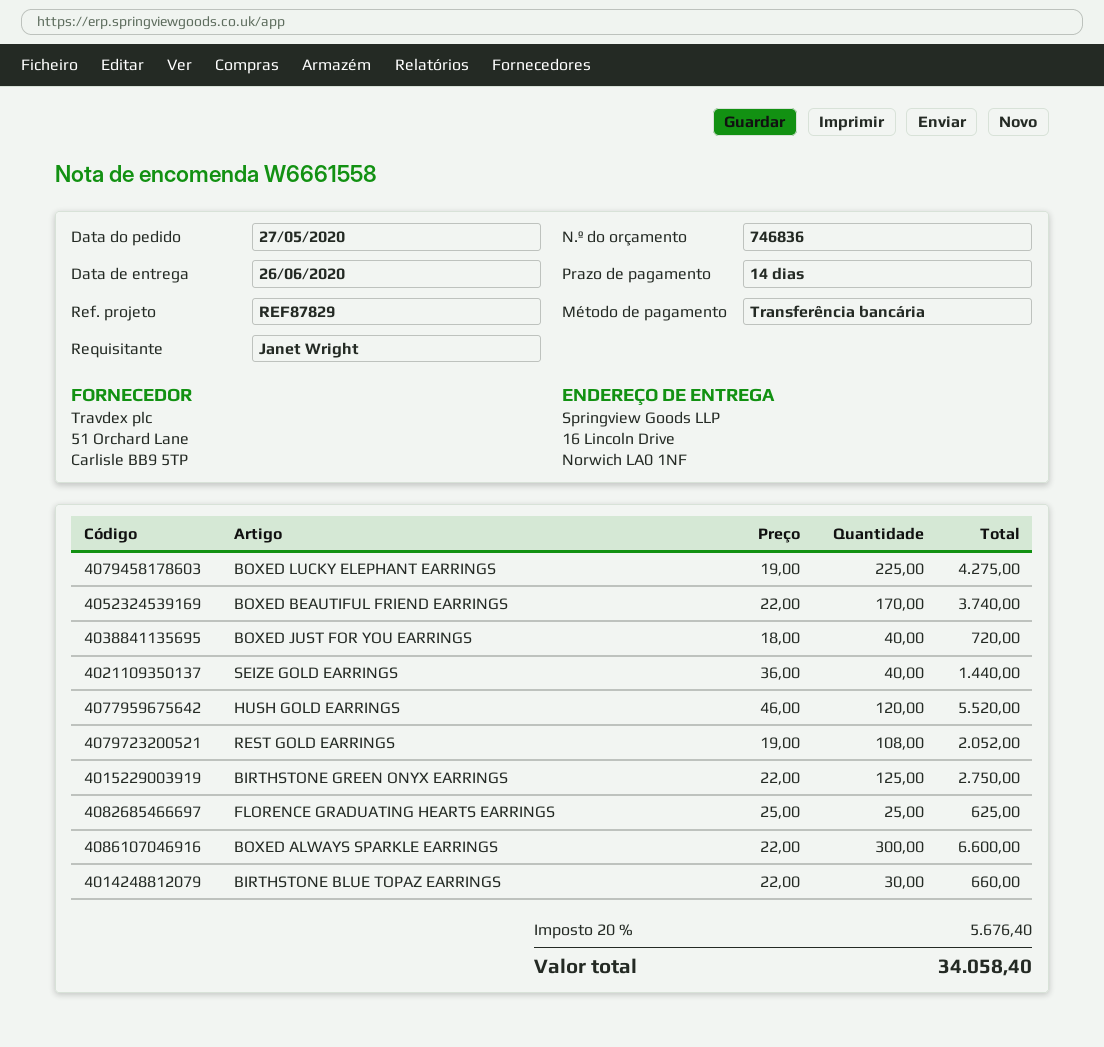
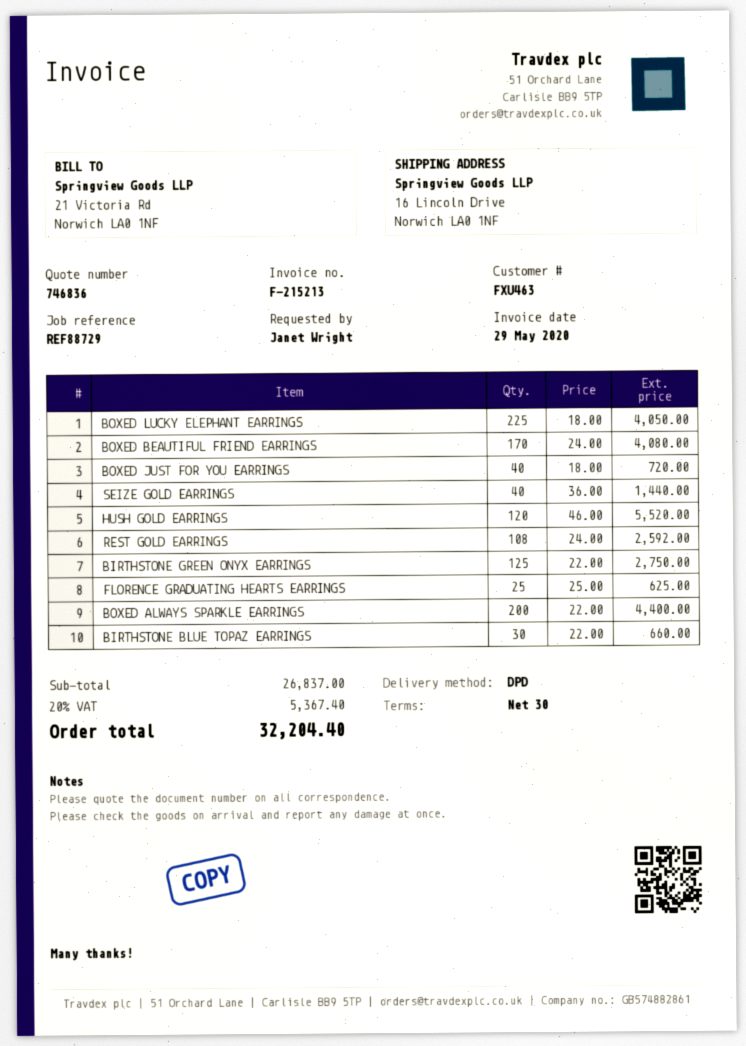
payment terms: 14 days -> 30 days
reference: REF87829 -> REF88729
BOXED LUCKY ELEPHANT EARRINGS: 225 x 19.00 = 4275.00 -> 225 x 18.00 = 4050.00
BOXED BEAUTIFUL FRIEND EARRINGS: 170 x 22.00 = 3740.00 -> 170 x 24.00 = 4080.00
REST GOLD EARRINGS: 108 x 19.00 = 2052.00 -> 108 x 24.00 = 2592.00
BOXED ALWAYS SPARKLE EARRINGS: 300 x 22.00 = 6600.00 -> 200 x 22.00 = 4400.00
tax: 20% = 5676.40 -> 20% = 5367.40
total: 34058.40 -> 32204.40

